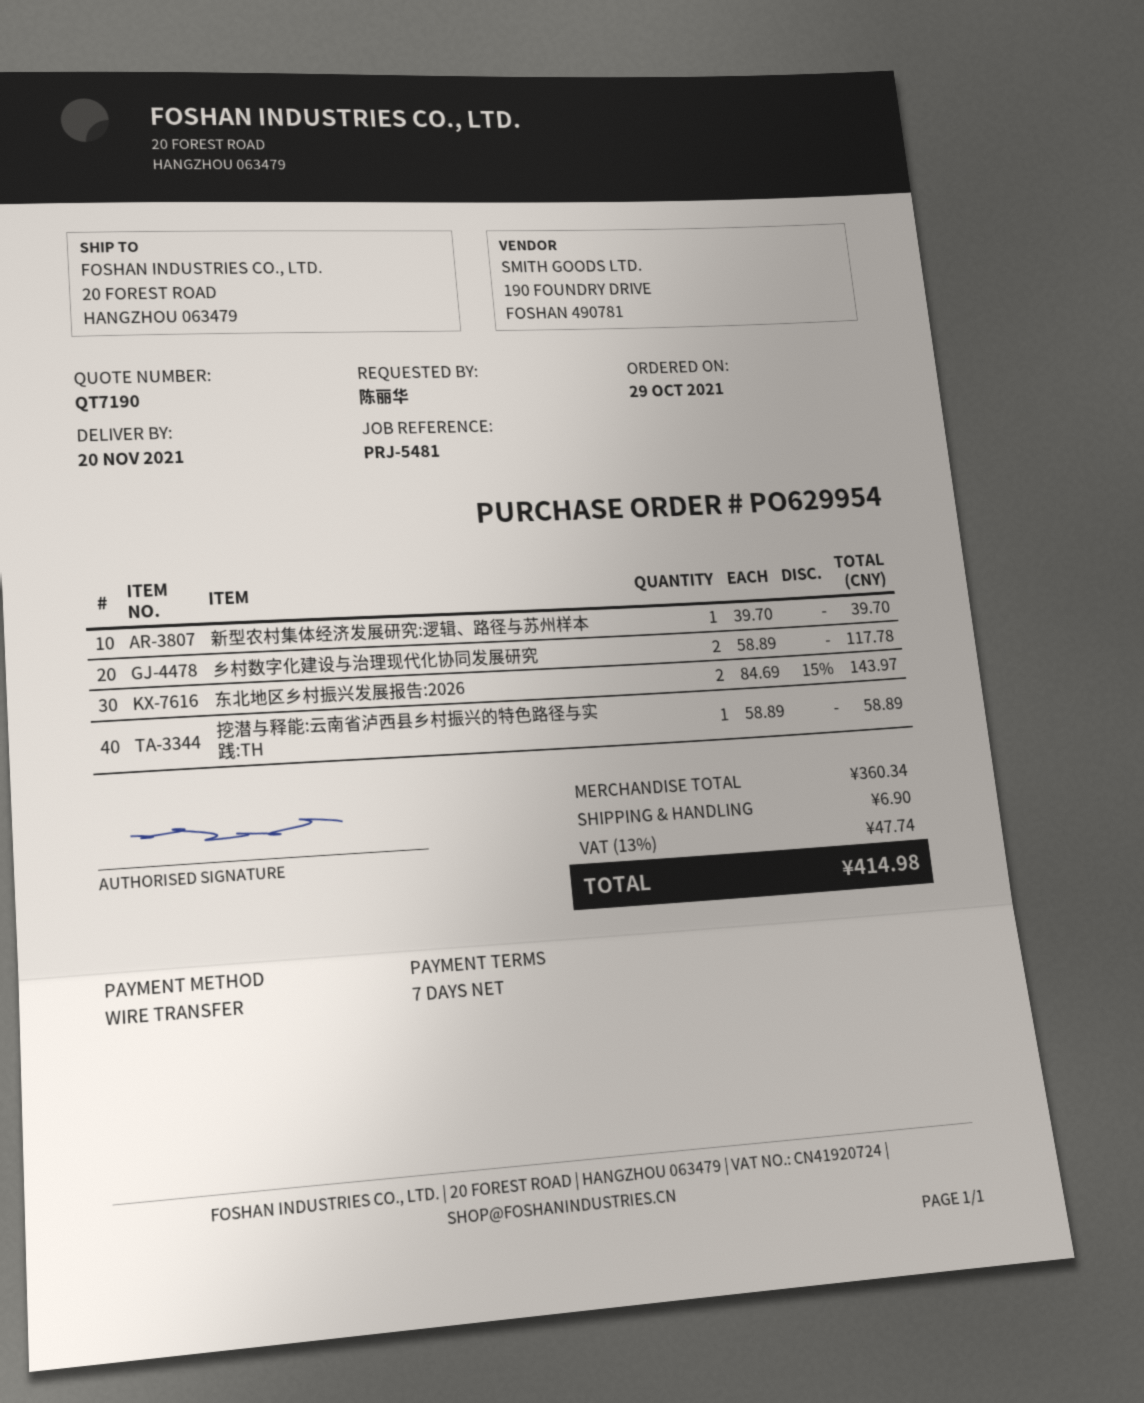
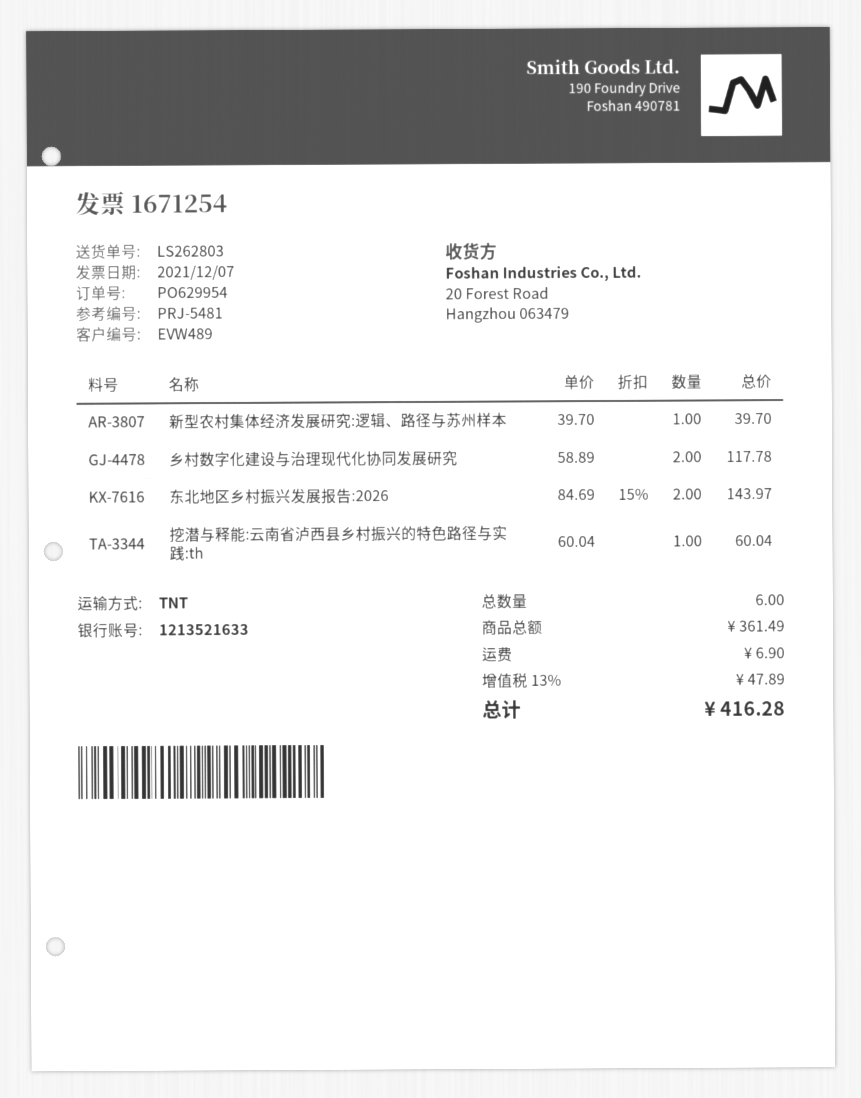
挖潜与释能:云南省泸西县乡村振兴的特色路径与实践:TH: 1 x 58.89 = 58.89 -> 1 x 60.04 = 60.04
subtotal: 360.34 -> 361.49
tax: 13% = 47.74 -> 13% = 47.89
total: 414.98 -> 416.28

